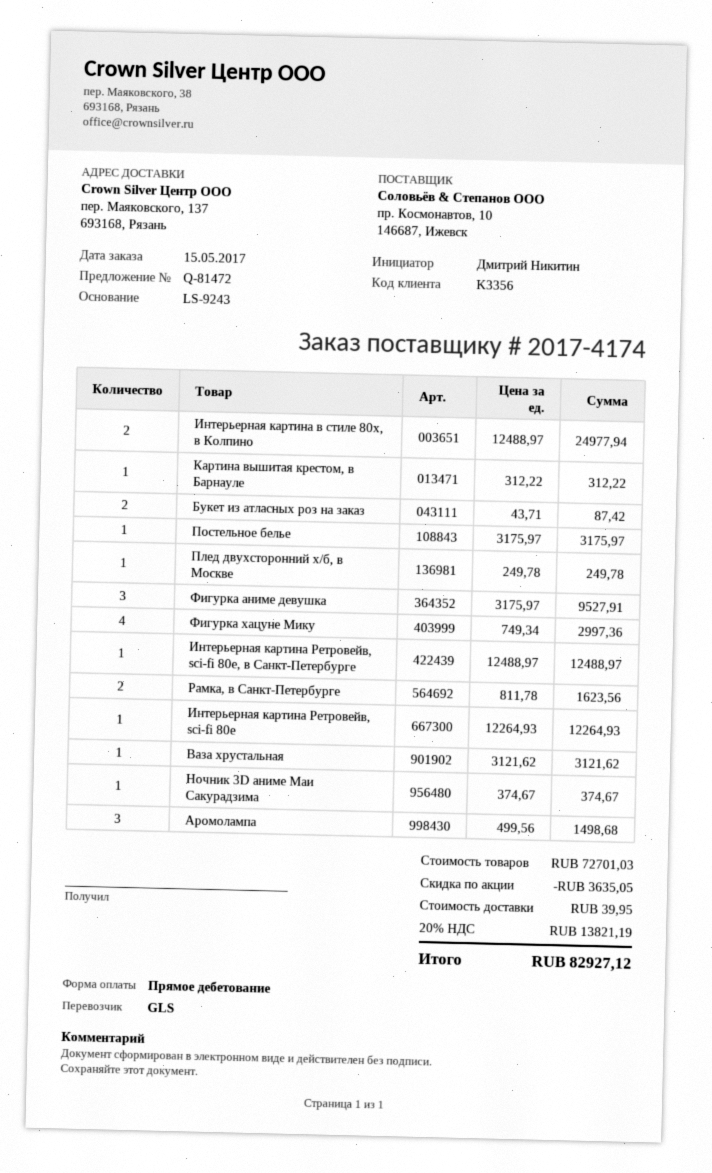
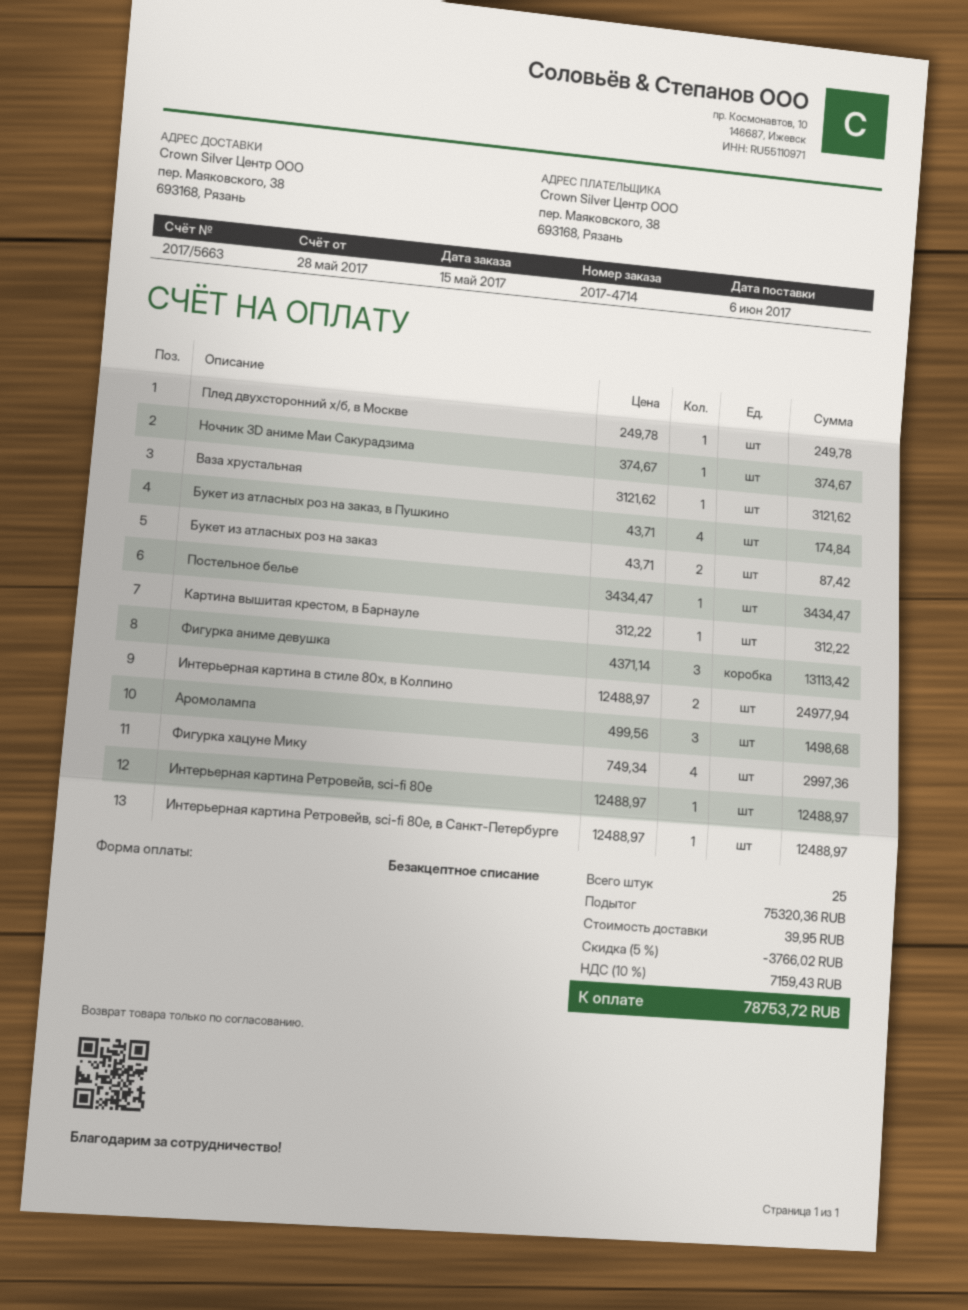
order number: 2017-4174 -> 2017-4714
ship to: пер. Маяковского, 137, 693168, Рязань -> пер. Маяковского, 38, 693168, Рязань
Постельное белье: 1 x 3175.97 = 3175.97 -> 1 x 3434.47 = 3434.47
Фигурка аниме девушка: 3 x 3175.97 = 9527.91 -> 3 x 4371.14 = 13113.42
Рамка, в Санкт-Петербурге: 2 x 811.78 = 1623.56 -> none
Интерьерная картина Ретровейв, sci-fi 80е: 1 x 12264.93 = 12264.93 -> 1 x 12488.97 = 12488.97
Букет из атласных роз на заказ, в Пушкино: none -> 4 x 43.71 = 174.84
subtotal: 72701.03 -> 75320.36
discount: 3635.05 -> 3766.02
tax: 20% = 13821.19 -> 10% = 7159.43
total: 82927.12 -> 78753.72

